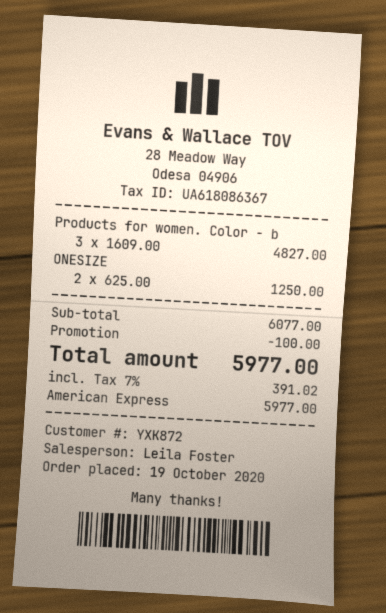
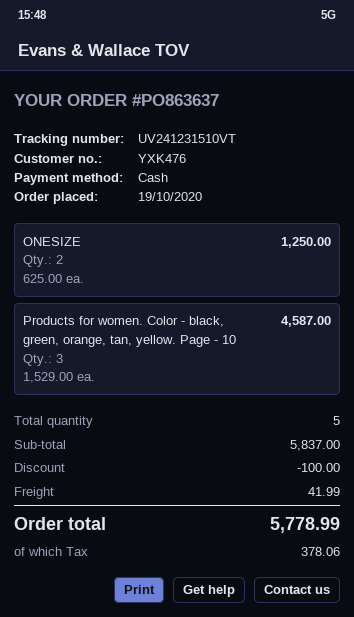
customer number: YXK872 -> YXK476
payment method: American Express -> cash
Products for women. Color - b: 3 x 1609.00 = 4827.00 -> 3 x 1529.00 = 4587.00
subtotal: 6077.00 -> 5837.00
shipping: none -> 41.99
tax: 391.02 -> 378.06
total: 5977.00 -> 5778.99

